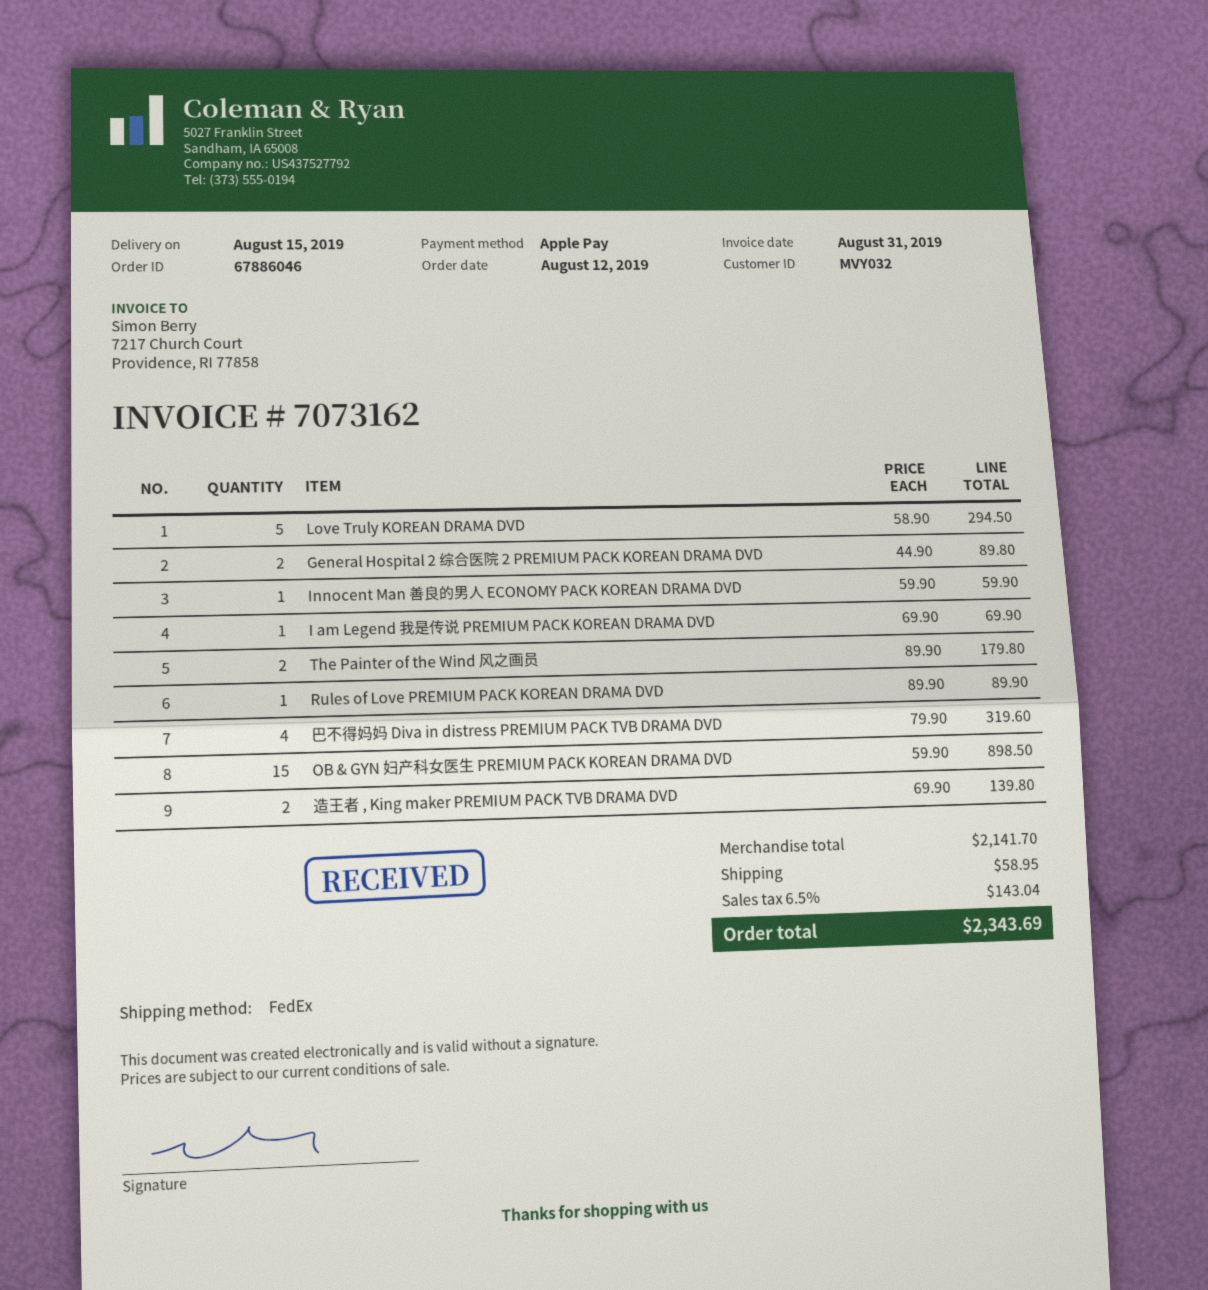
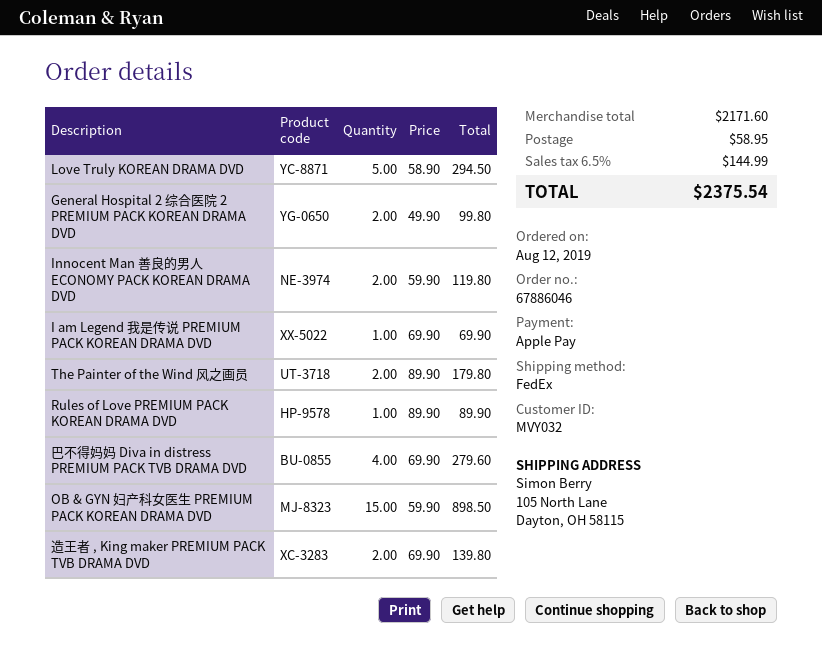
General Hospital 2 综合医院 2 PREMIUM PACK KOREAN DRAMA DVD: 2 x 44.90 = 89.80 -> 2 x 49.90 = 99.80
Innocent Man 善良的男人 ECONOMY PACK KOREAN DRAMA DVD: 1 x 59.90 = 59.90 -> 2 x 59.90 = 119.80
巴不得妈妈 Diva in distress PREMIUM PACK TVB DRAMA DVD: 4 x 79.90 = 319.60 -> 4 x 69.90 = 279.60
subtotal: 2141.70 -> 2171.60
tax: 6.5% = 143.04 -> 6.5% = 144.99
total: 2343.69 -> 2375.54

